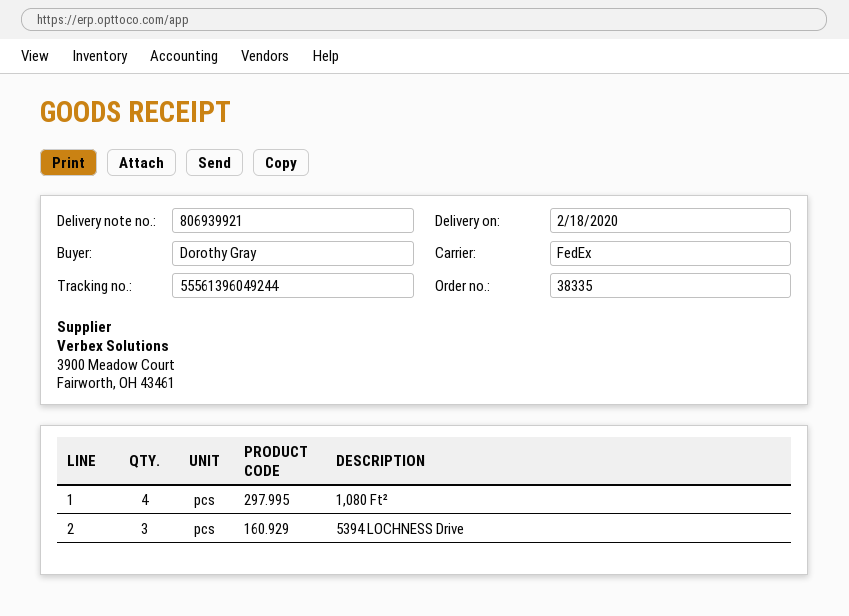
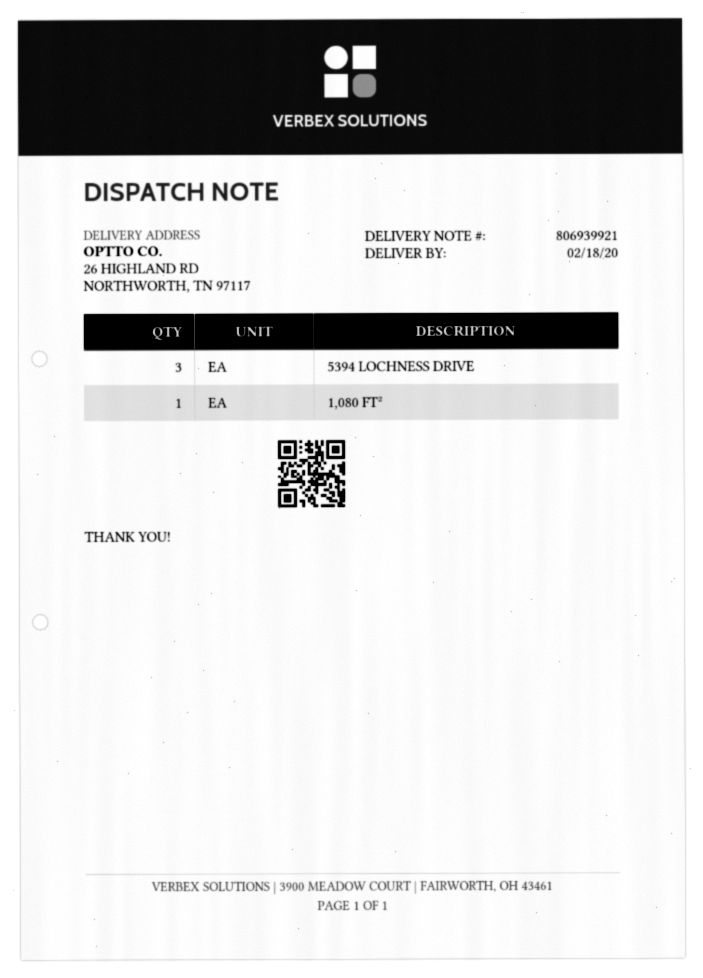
1,080 Ft²: 4 -> 1

